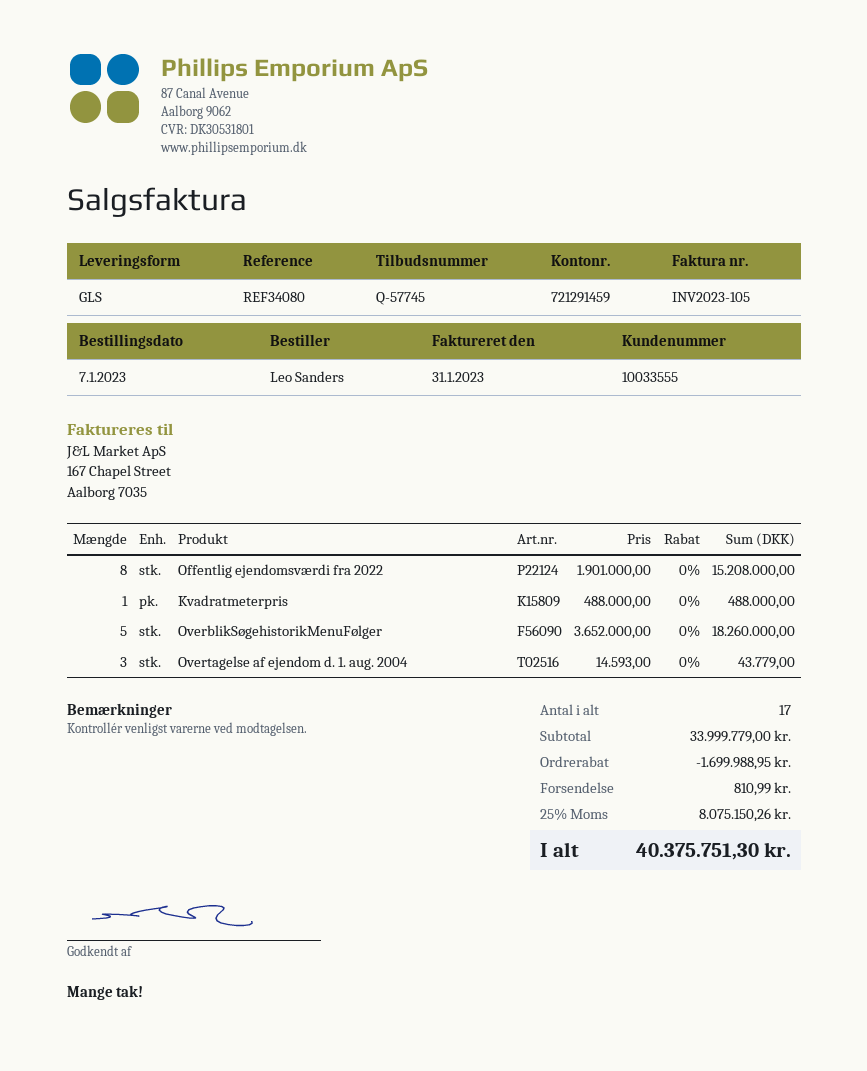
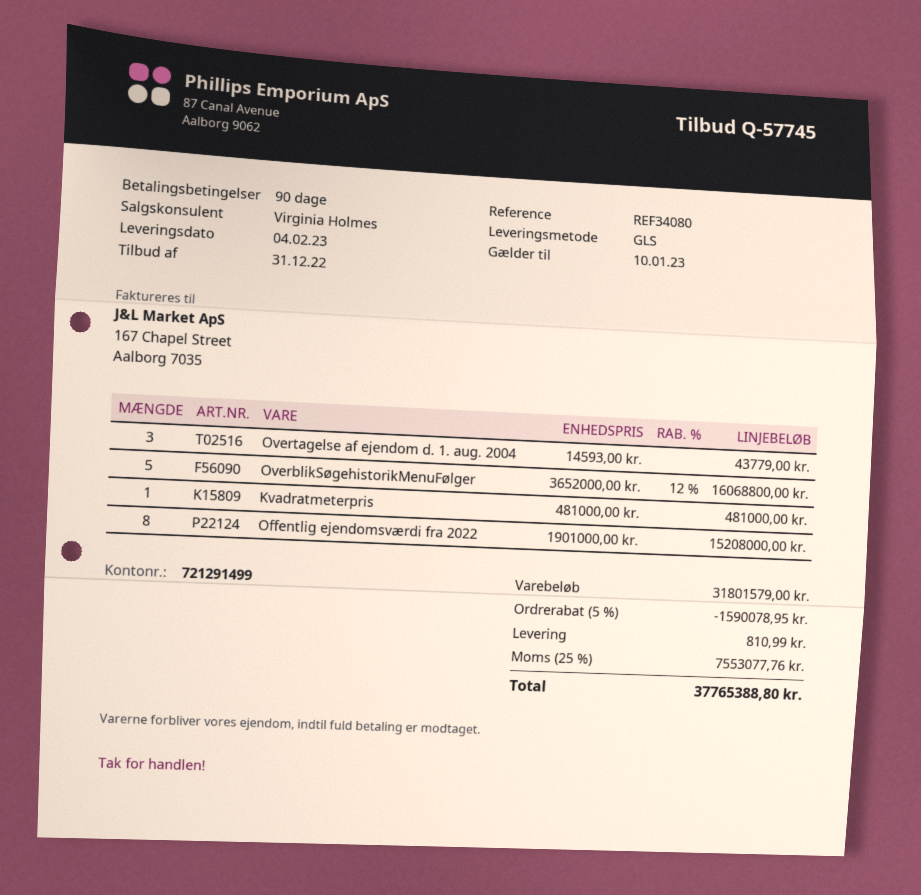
bank account: 721291459 -> 721291499
Kvadratmeterpris: 1 x 488000.00 = 488000.00 -> 1 x 481000.00 = 481000.00
OverblikSøgehistorikMenuFølger: 5 x 3652000.00 = 18260000.00 -> 5 x 3652000.00 - 12% = 16068800.00
subtotal: 33999779.00 -> 31801579.00
discount: 1699988.95 -> 1590078.95
tax: 25% = 8075150.26 -> 25% = 7553077.76
total: 40375751.30 -> 37765388.80

